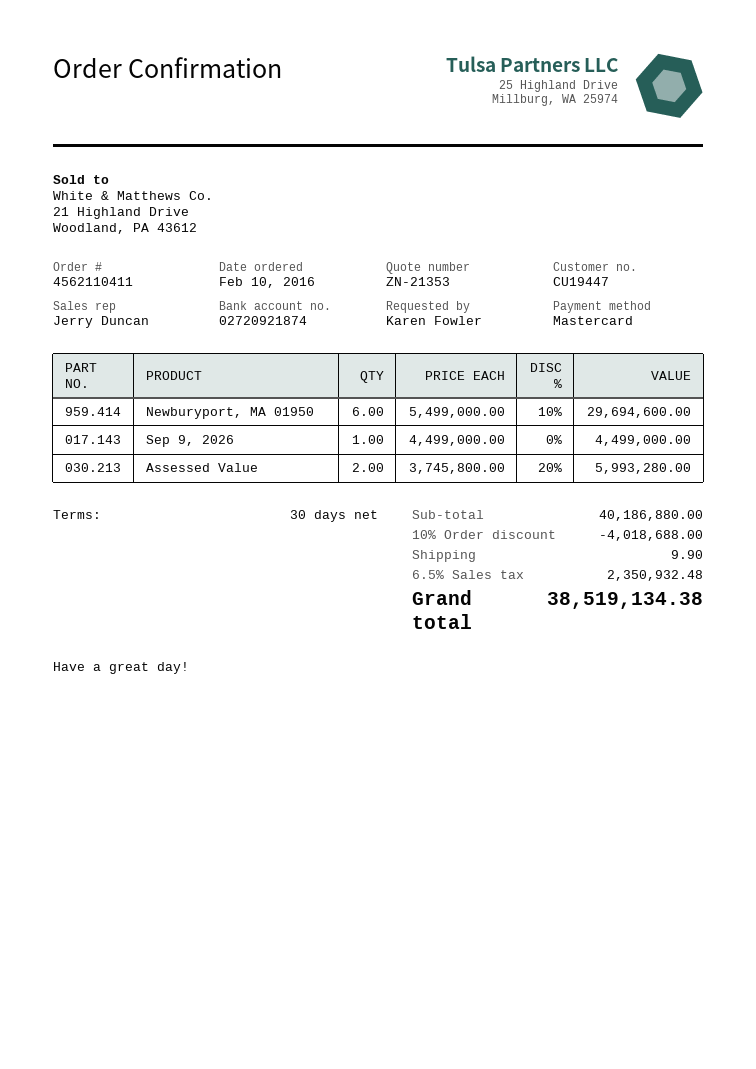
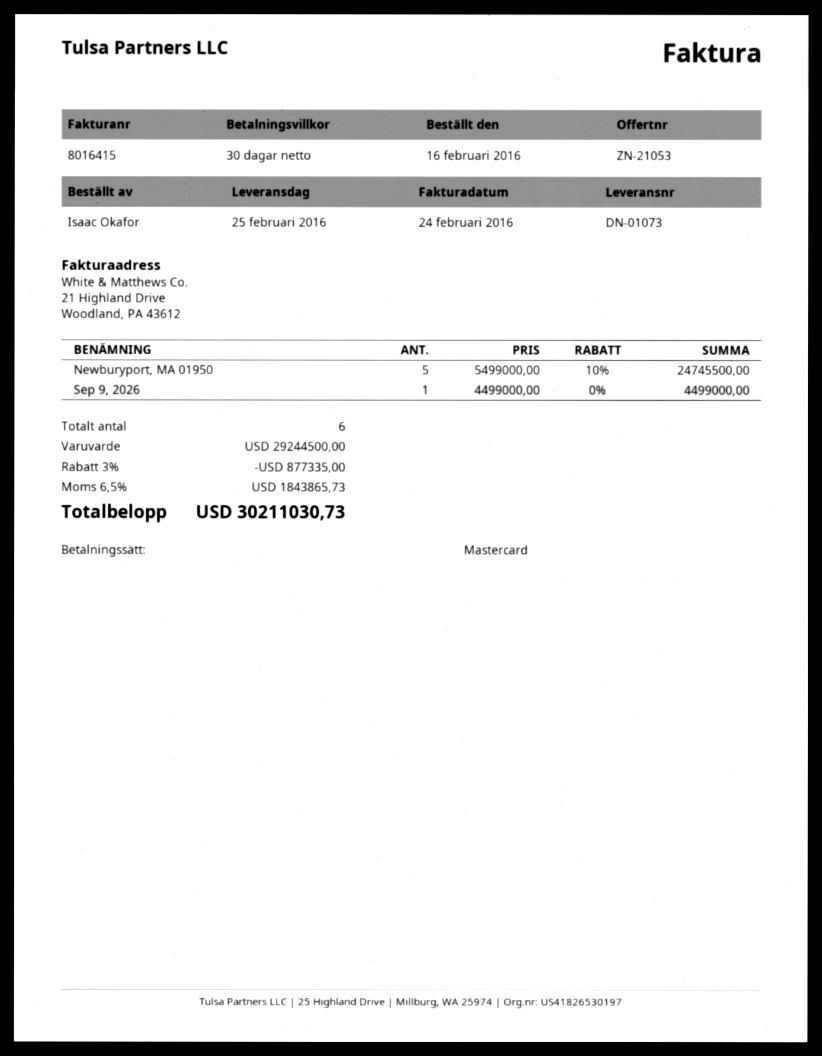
quote number: ZN-21353 -> ZN-21053
order date: 2016-02-10 -> 2016-02-16
ordered by: Karen Fowler -> Isaac Okafor
Newburyport, MA 01950: 6 x 5499000.00 - 10% = 29694600.00 -> 5 x 5499000.00 - 10% = 24745500.00
Assessed Value: 2 x 3745800.00 - 20% = 5993280.00 -> none
subtotal: 40186880.00 -> 29244500.00
discount: 10% = 4018688.00 -> 3% = 877335.00
shipping: 9.90 -> none
tax: 6.5% = 2350932.48 -> 6.5% = 1843865.73
total: 38519134.38 -> 30211030.73

